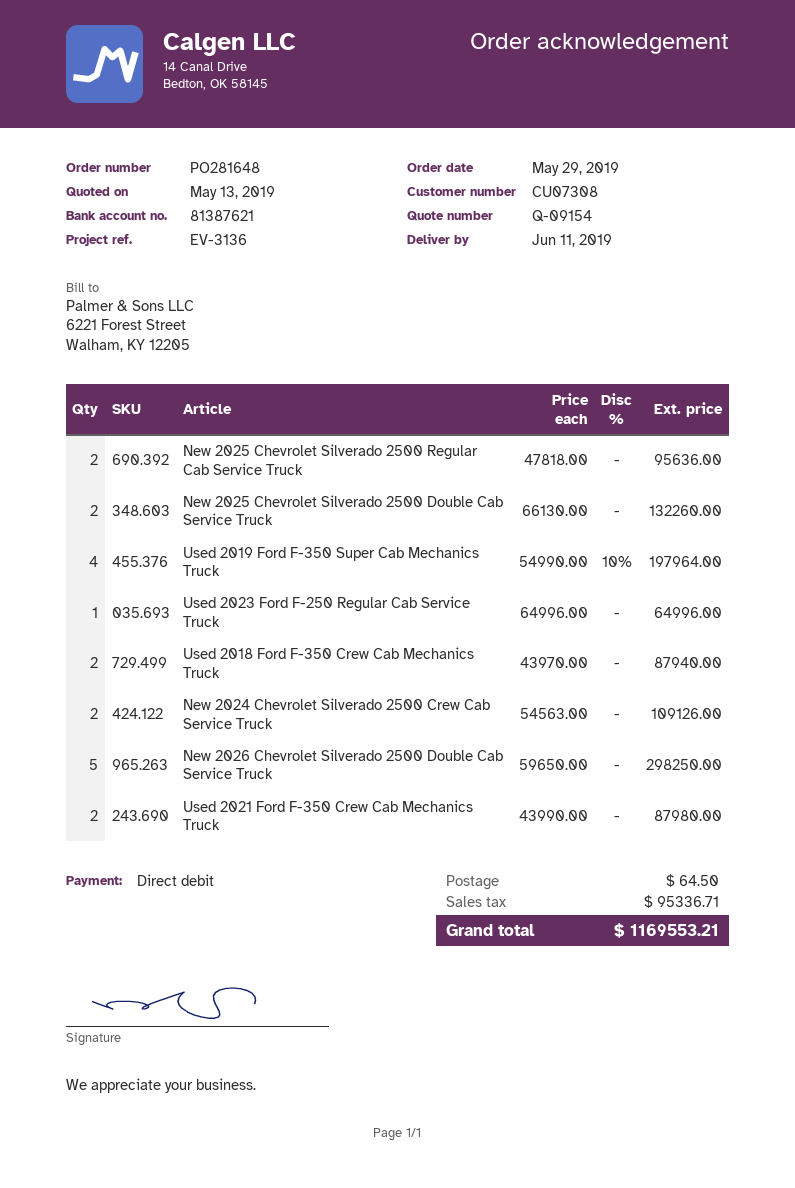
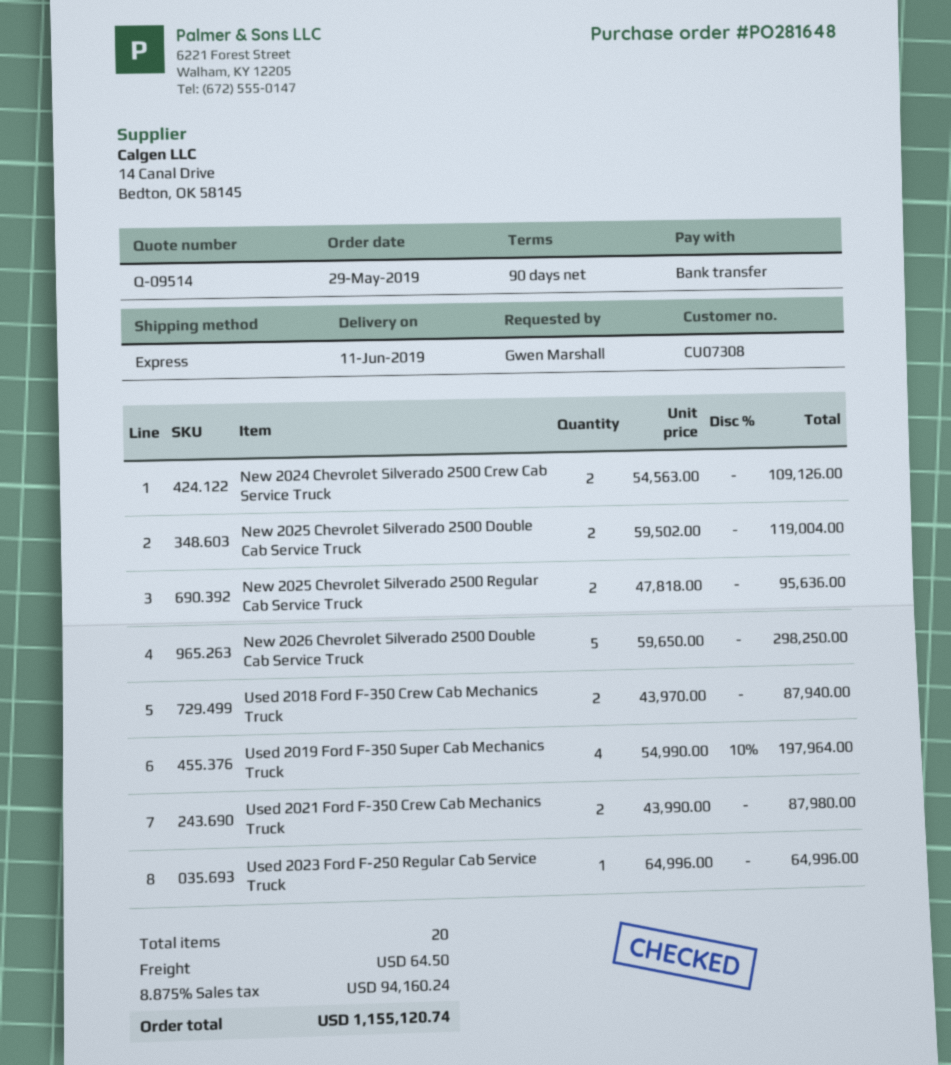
quote number: Q-09154 -> Q-09514
payment method: direct debit -> bank transfer
New 2025 Chevrolet Silverado 2500 Double Cab Service Truck: 2 x 66130.00 = 132260.00 -> 2 x 59502.00 = 119004.00
tax: 95336.71 -> 94160.24
total: 1169553.21 -> 1155120.74

